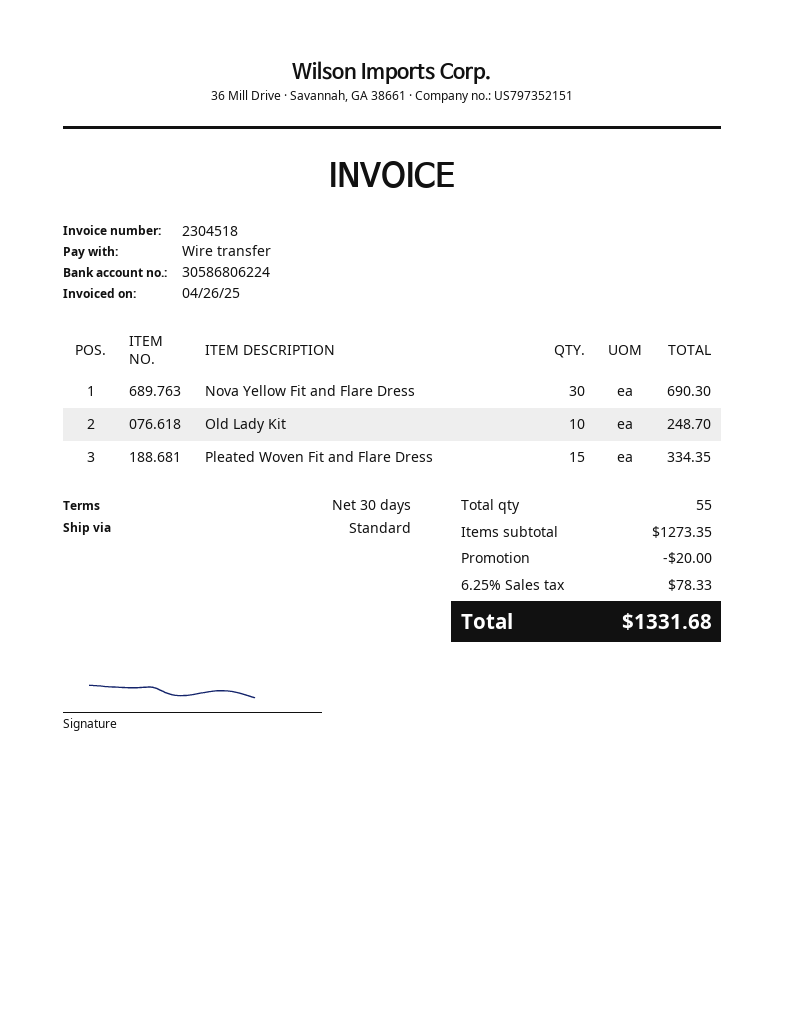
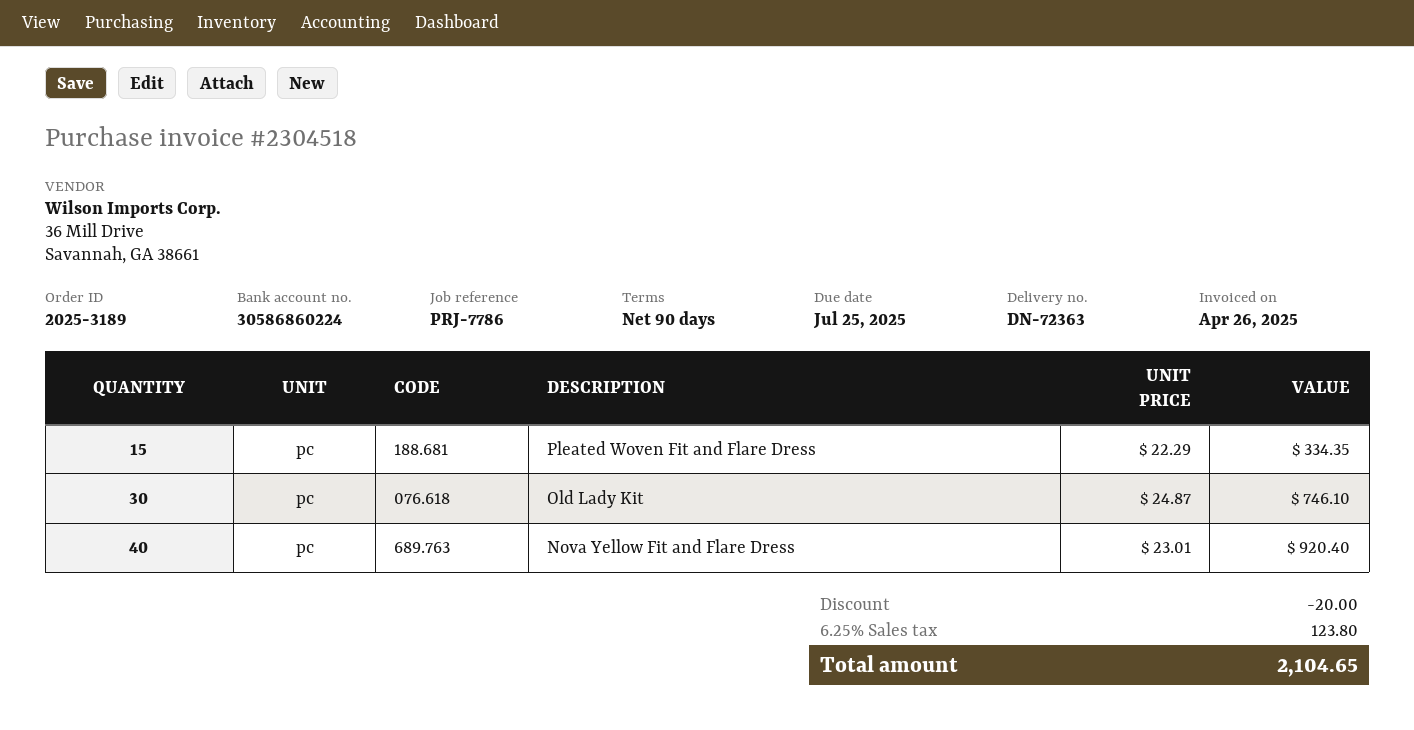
payment terms: 30 days -> 90 days
bank account: 30586806224 -> 30586860224
Nova Yellow Fit and Flare Dress: 30 for 690.30 -> 40 for 920.40
Old Lady Kit: 10 for 248.70 -> 30 for 746.10
tax: 6.25% = 78.33 -> 6.25% = 123.80
total: 1331.68 -> 2104.65

